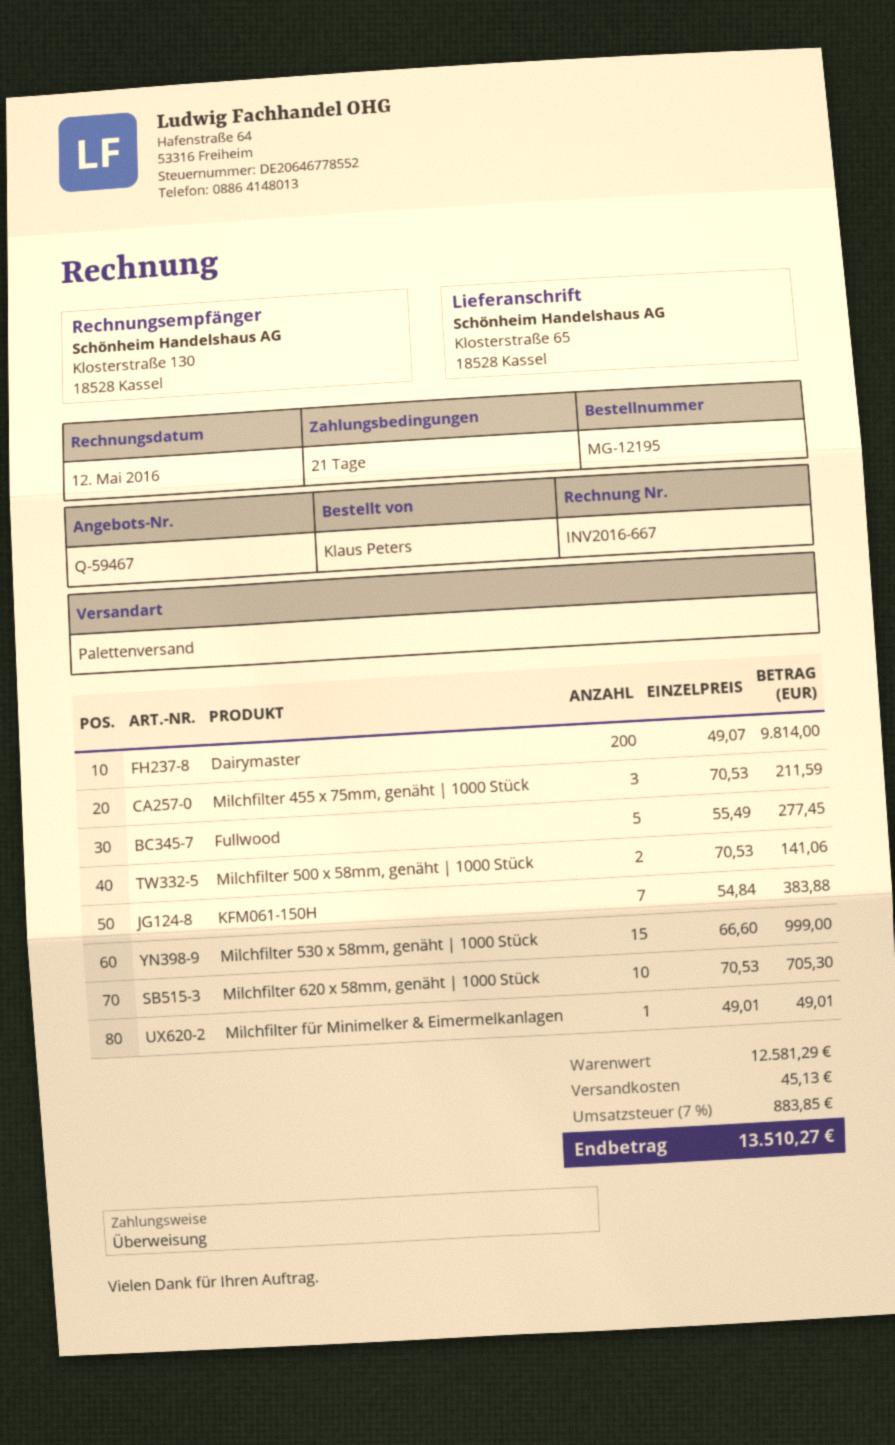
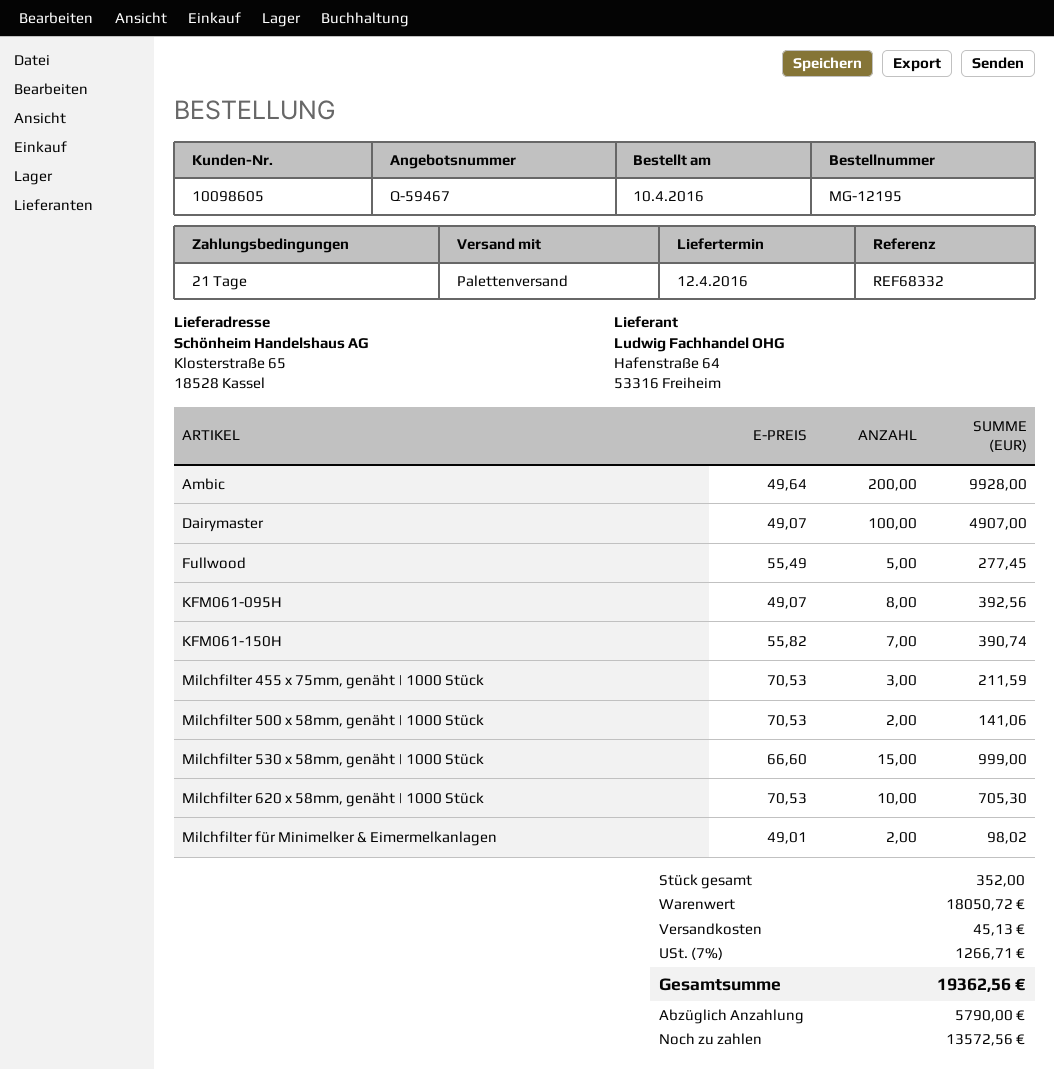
Dairymaster: 200 x 49.07 = 9814.00 -> 100 x 49.07 = 4907.00
KFM061-150H: 7 x 54.84 = 383.88 -> 7 x 55.82 = 390.74
Milchfilter für Minimelker & Eimermelkanlagen: 1 x 49.01 = 49.01 -> 2 x 49.01 = 98.02
Ambic: none -> 200 x 49.64 = 9928.00
KFM061-095H: none -> 8 x 49.07 = 392.56
subtotal: 12581.29 -> 18050.72
tax: 7% = 883.85 -> 7% = 1266.71
total: 13510.27 -> 19362.56

